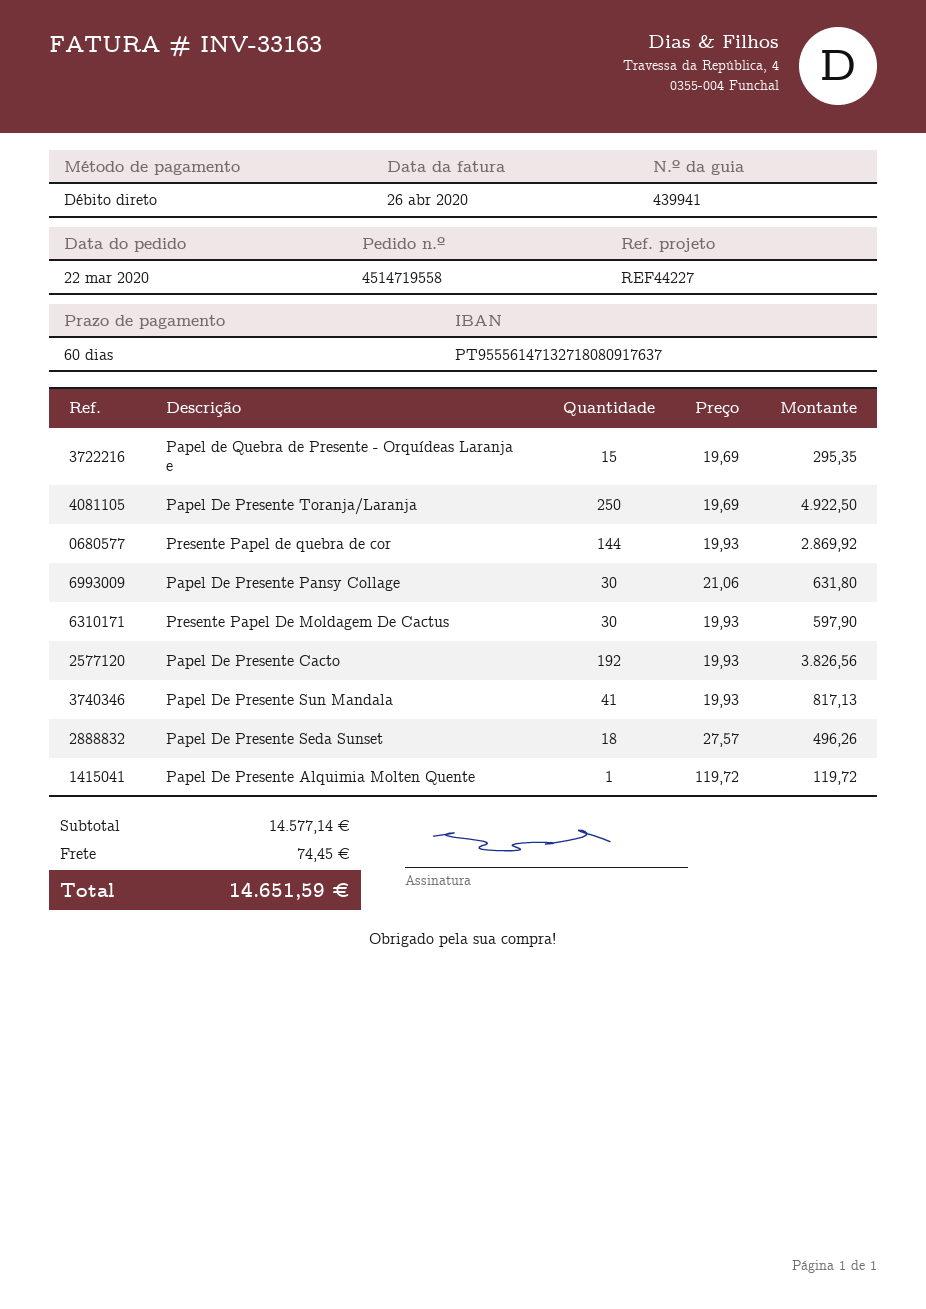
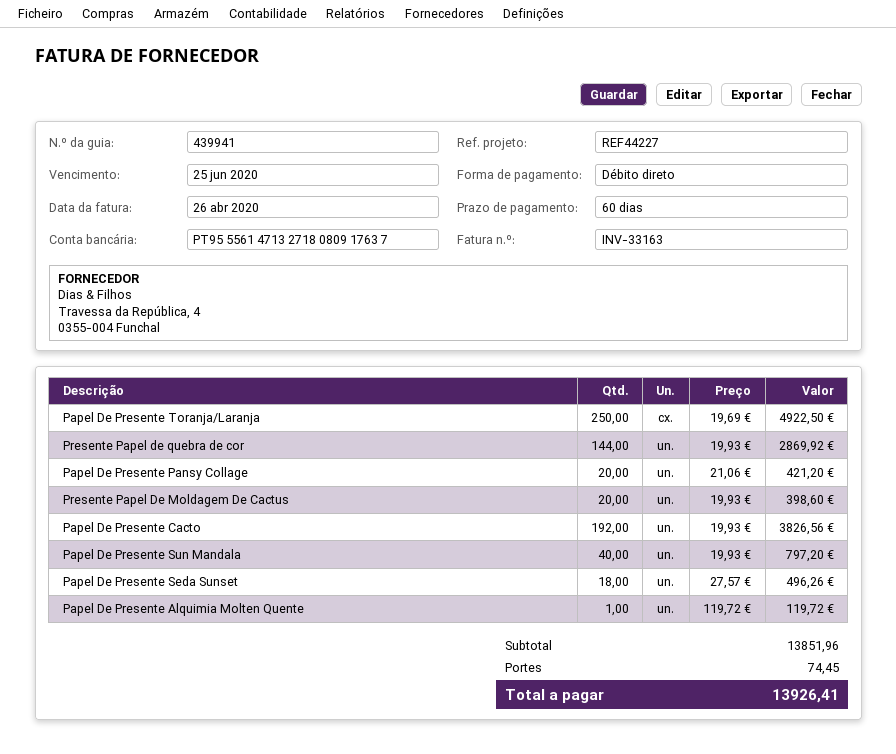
Papel de Quebra de Presente - Orquídeas Laranja e: 15 x 19.69 = 295.35 -> none
Papel De Presente Pansy Collage: 30 x 21.06 = 631.80 -> 20 x 21.06 = 421.20
Presente Papel De Moldagem De Cactus: 30 x 19.93 = 597.90 -> 20 x 19.93 = 398.60
Papel De Presente Sun Mandala: 41 x 19.93 = 817.13 -> 40 x 19.93 = 797.20
subtotal: 14577.14 -> 13851.96
total: 14651.59 -> 13926.41

